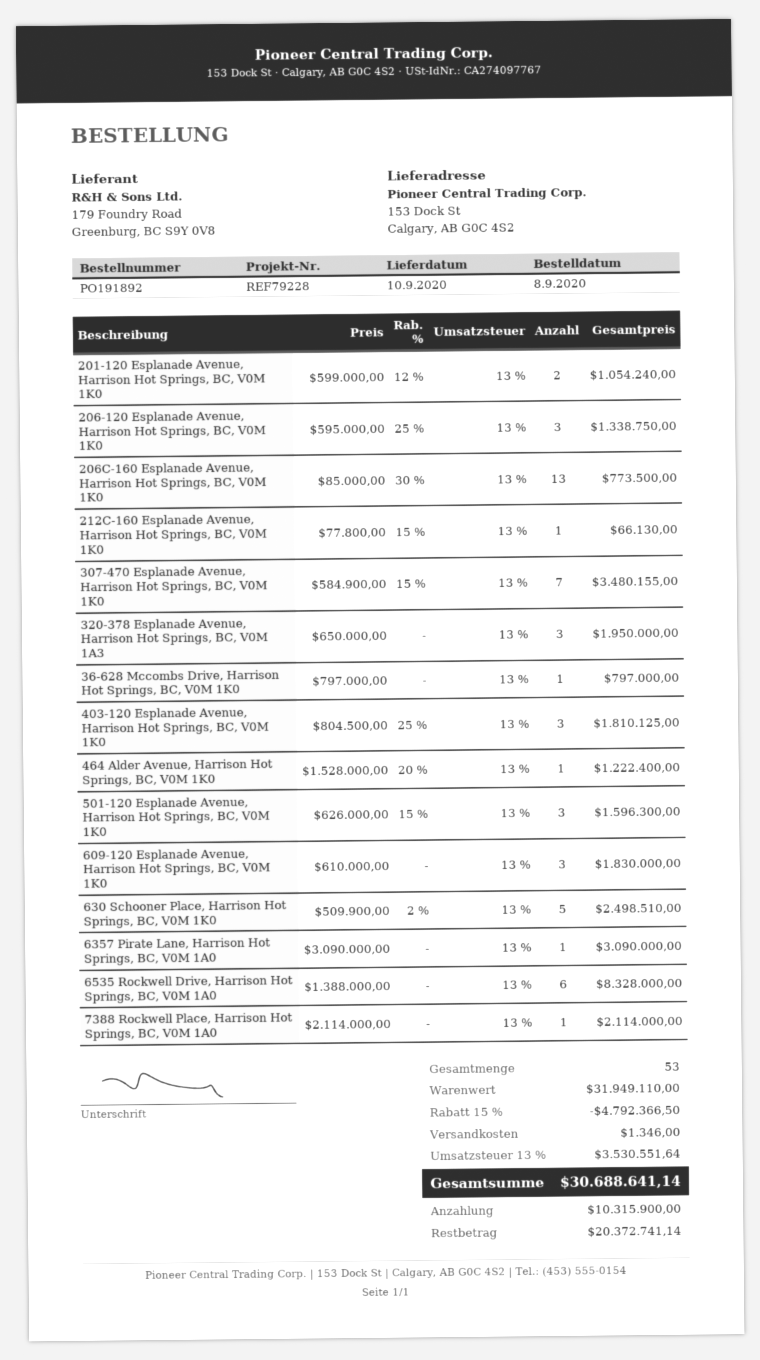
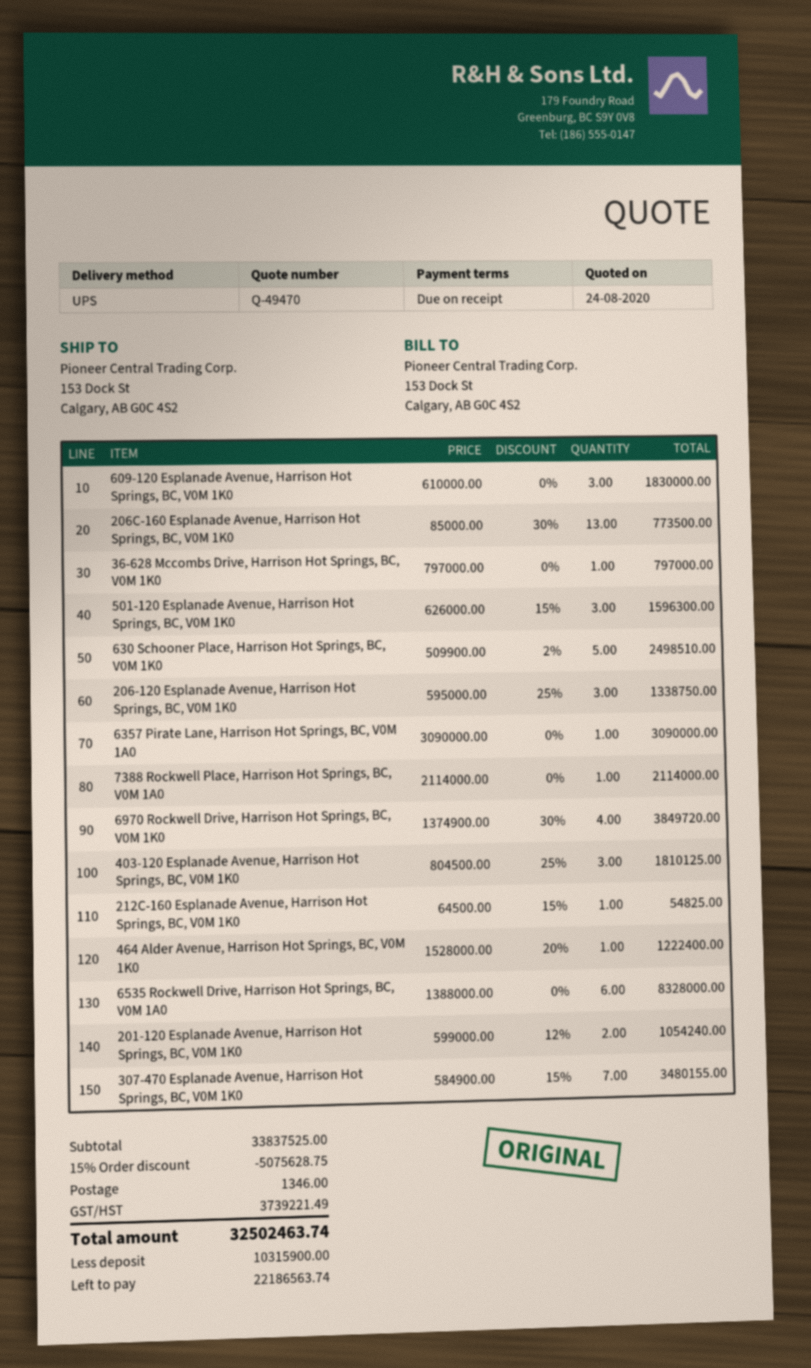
212C-160 Esplanade Avenue, Harrison Hot Springs, BC, V0M 1K0: 1 x 77800.00 - 15% = 66130.00 -> 1 x 64500.00 - 15% = 54825.00
320-378 Esplanade Avenue, Harrison Hot Springs, BC, V0M 1A3: 3 x 650000.00 = 1950000.00 -> none
6970 Rockwell Drive, Harrison Hot Springs, BC, V0M 1K0: none -> 4 x 1374900.00 - 30% = 3849720.00
subtotal: 31949110.00 -> 33837525.00
discount: 15% = 4792366.50 -> 15% = 5075628.75
tax: 3530551.64 -> 3739221.49
total: 30688641.14 -> 32502463.74
balance: 20372741.14 -> 22186563.74

